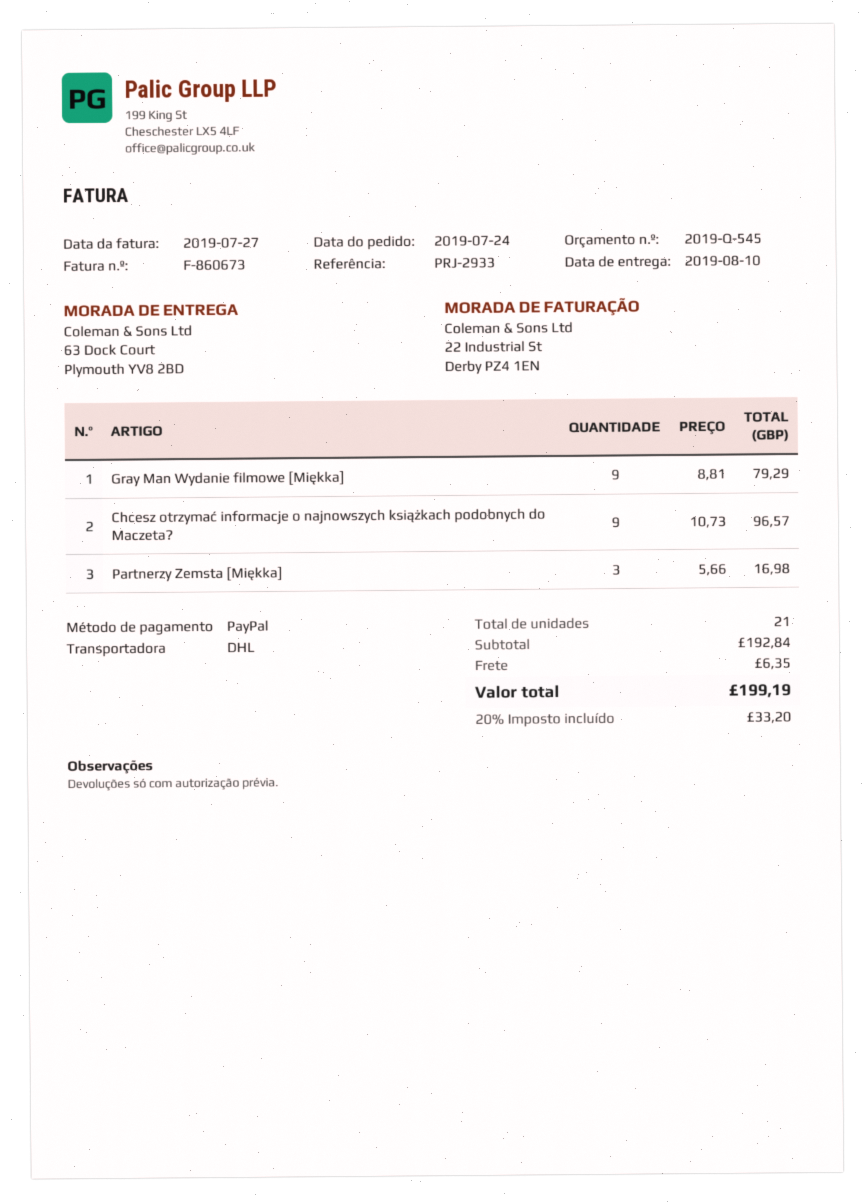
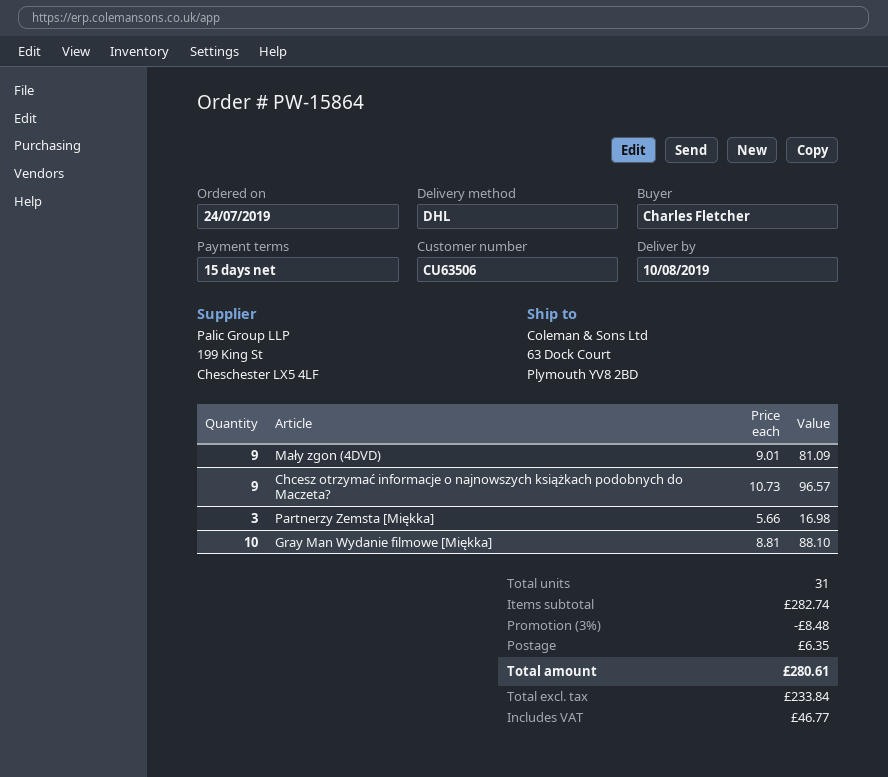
Gray Man Wydanie filmowe [Miękka]: 9 x 8.81 = 79.29 -> 10 x 8.81 = 88.10
Mały zgon (4DVD): none -> 9 x 9.01 = 81.09
total quantity: 21 -> 31
subtotal: 192.84 -> 282.74
discount: none -> 3% = 8.48
tax: 33.20 -> 46.77
total: 199.19 -> 280.61

